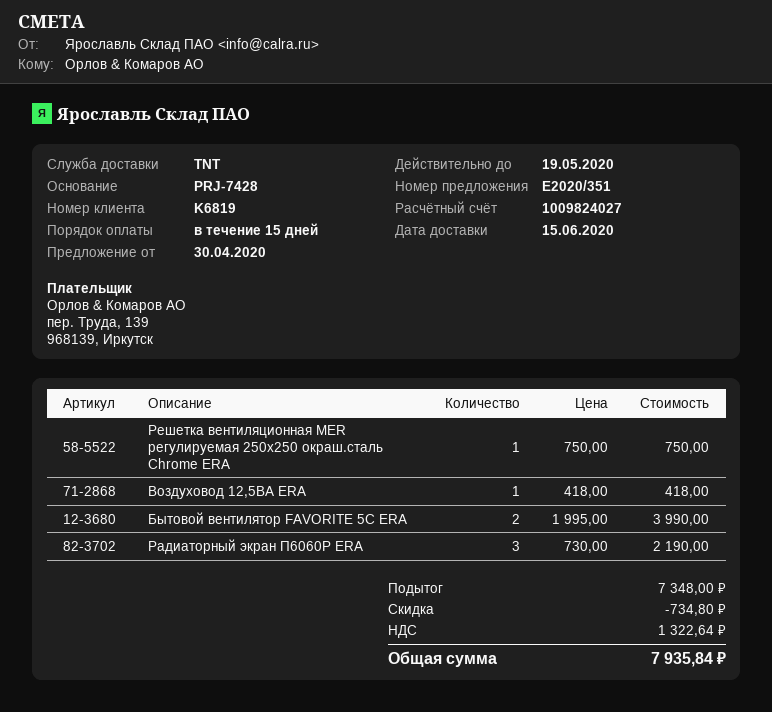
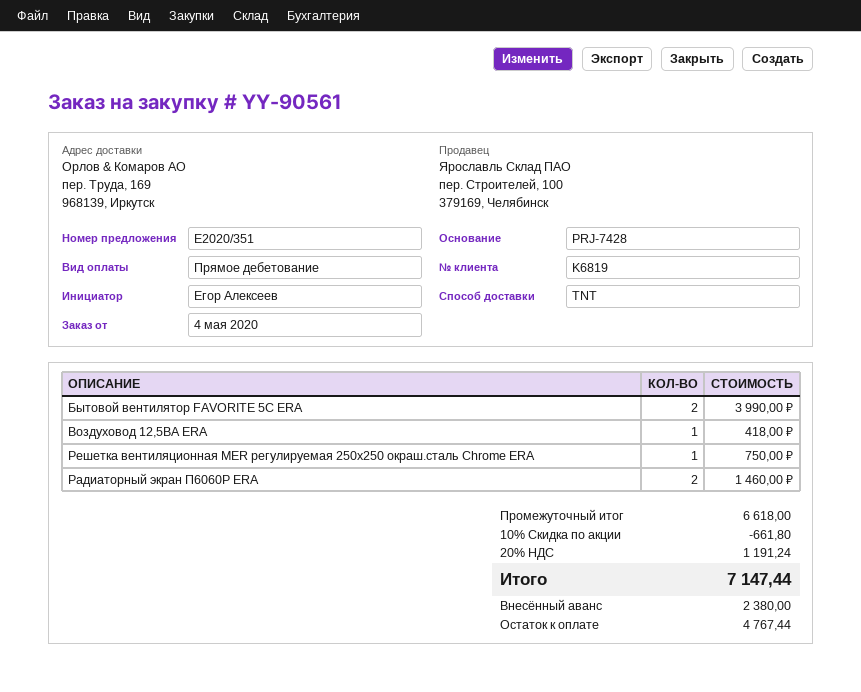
Радиаторный экран П6060Р ERA: 3 for 2190.00 -> 2 for 1460.00
subtotal: 7348.00 -> 6618.00
discount: 734.80 -> 661.80
tax: 1322.64 -> 1191.24
total: 7935.84 -> 7147.44

